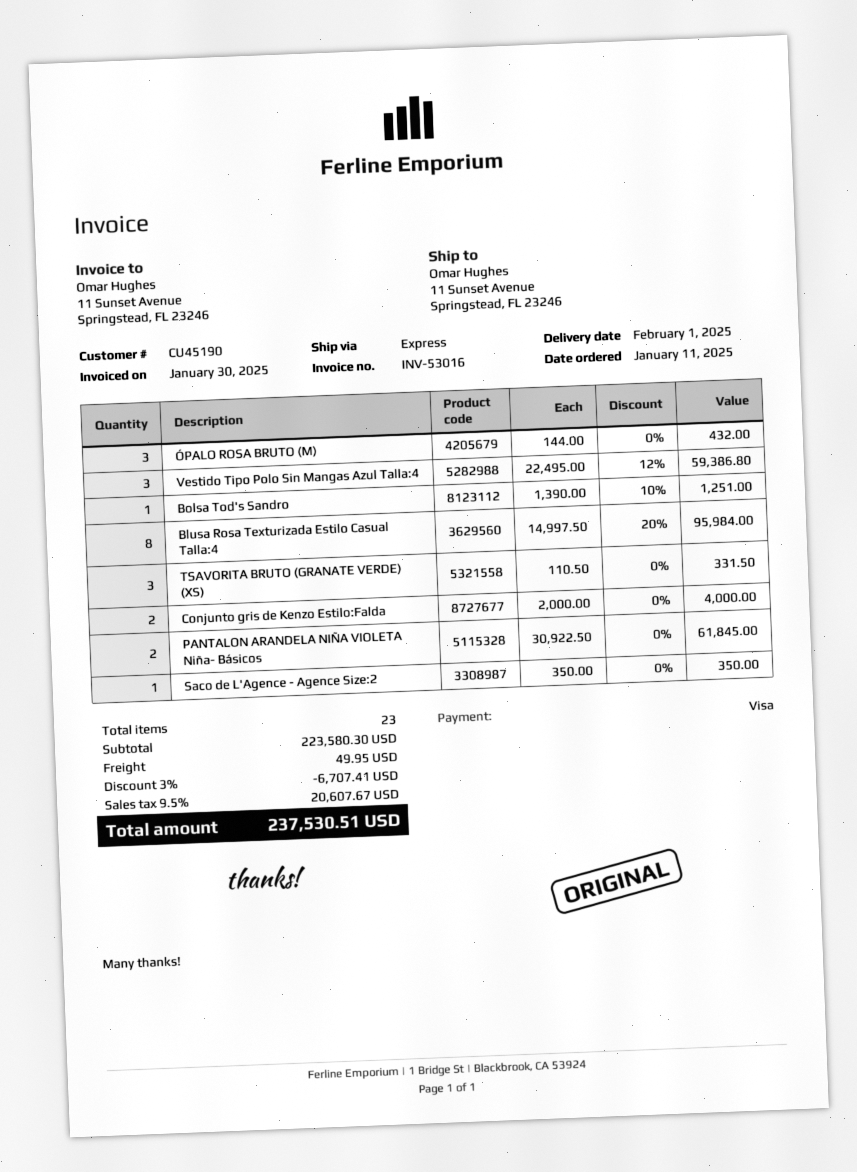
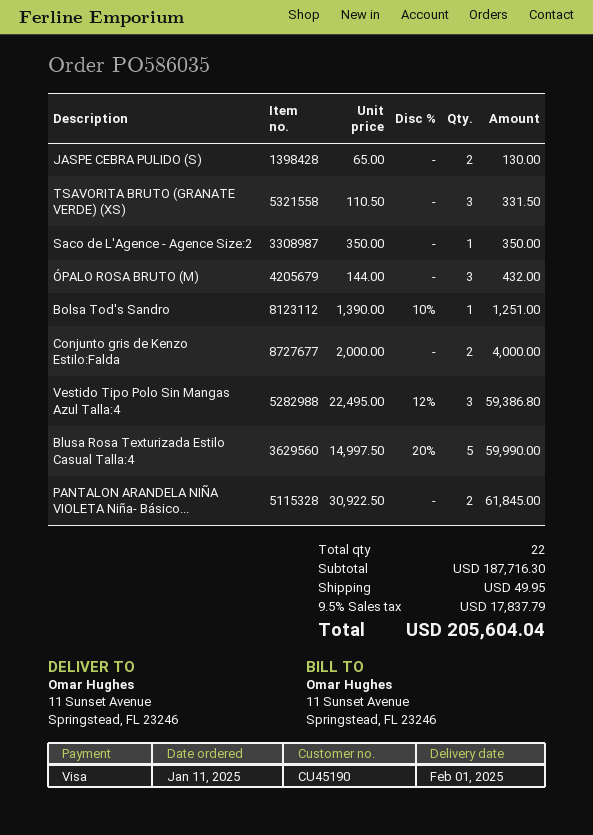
Blusa Rosa Texturizada Estilo Casual Talla:4: 8 x 14997.50 - 20% = 95984.00 -> 5 x 14997.50 - 20% = 59990.00
JASPE CEBRA PULIDO (S): none -> 2 x 65.00 = 130.00
total quantity: 23 -> 22
subtotal: 223580.30 -> 187716.30
discount: 3% = 6707.41 -> none
tax: 9.5% = 20607.67 -> 9.5% = 17837.79
total: 237530.51 -> 205604.04

